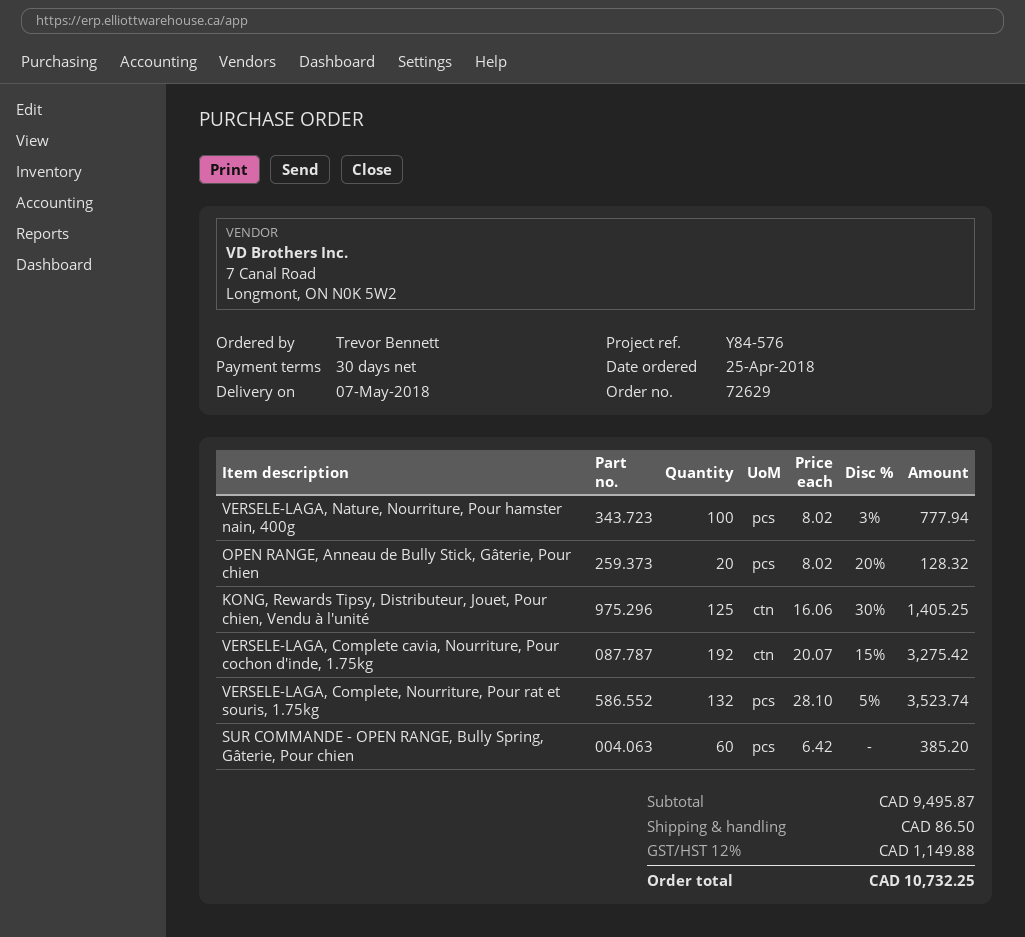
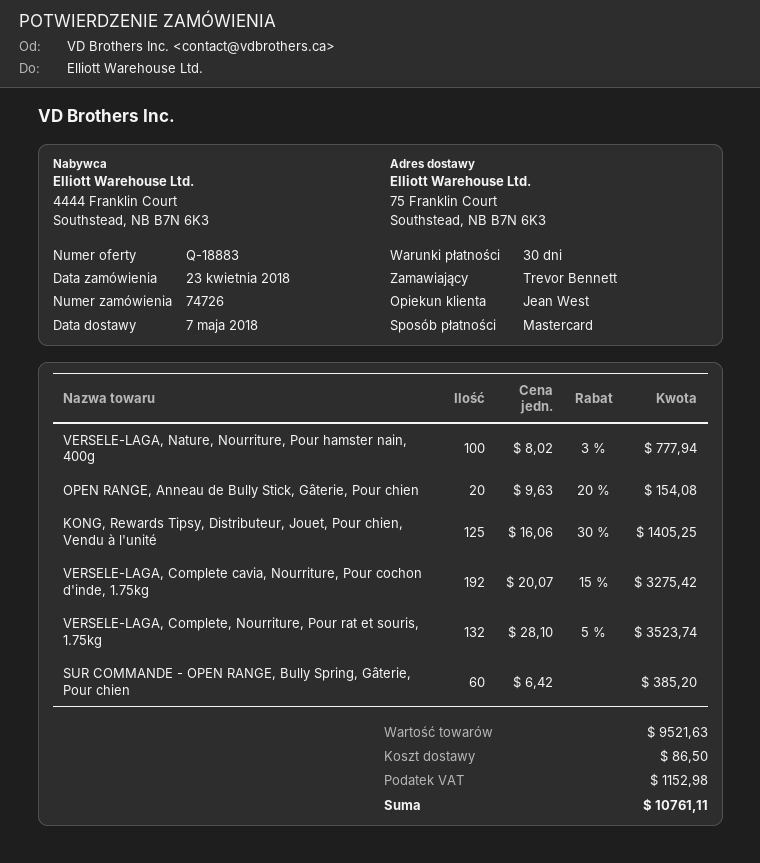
order number: 72629 -> 74726
order date: 2018-04-25 -> 2018-04-23
OPEN RANGE, Anneau de Bully Stick, Gâterie, Pour chien: 20 x 8.02 - 20% = 128.32 -> 20 x 9.63 - 20% = 154.08
subtotal: 9495.87 -> 9521.63
tax: 1149.88 -> 1152.98
total: 10732.25 -> 10761.11

